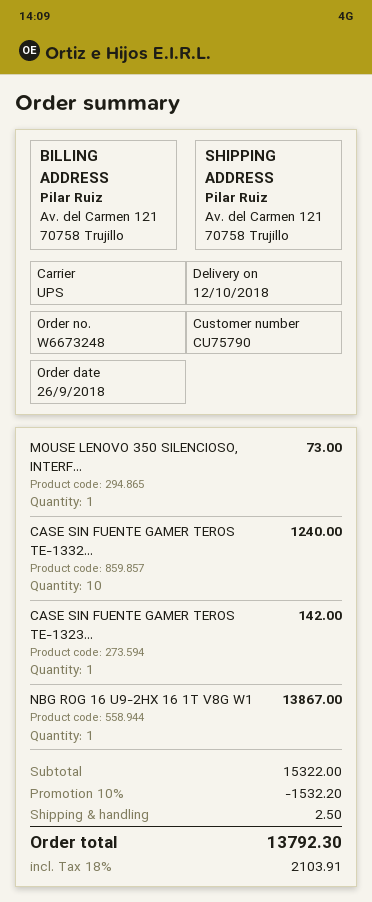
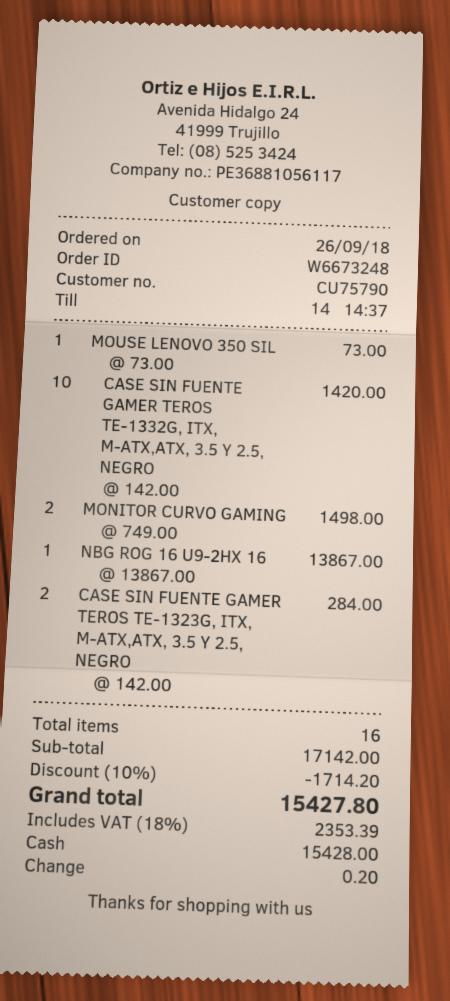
CASE SIN FUENTE GAMER TEROS TE-1332...: 10 for 1240.00 -> 10 for 1420.00
CASE SIN FUENTE GAMER TEROS TE-1323...: 1 for 142.00 -> 2 for 284.00
MONITOR CURVO GAMING: none -> 2 for 1498.00
subtotal: 15322.00 -> 17142.00
discount: 10% = 1532.20 -> 10% = 1714.20
shipping: 2.50 -> none
tax: 18% = 2103.91 -> 18% = 2353.39
total: 13792.30 -> 15427.80

